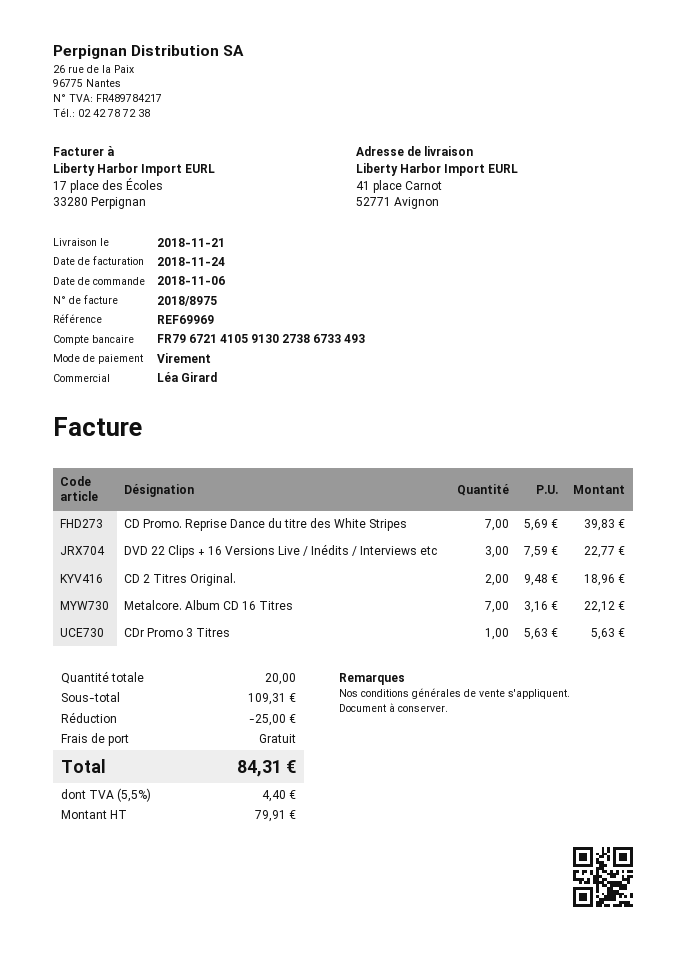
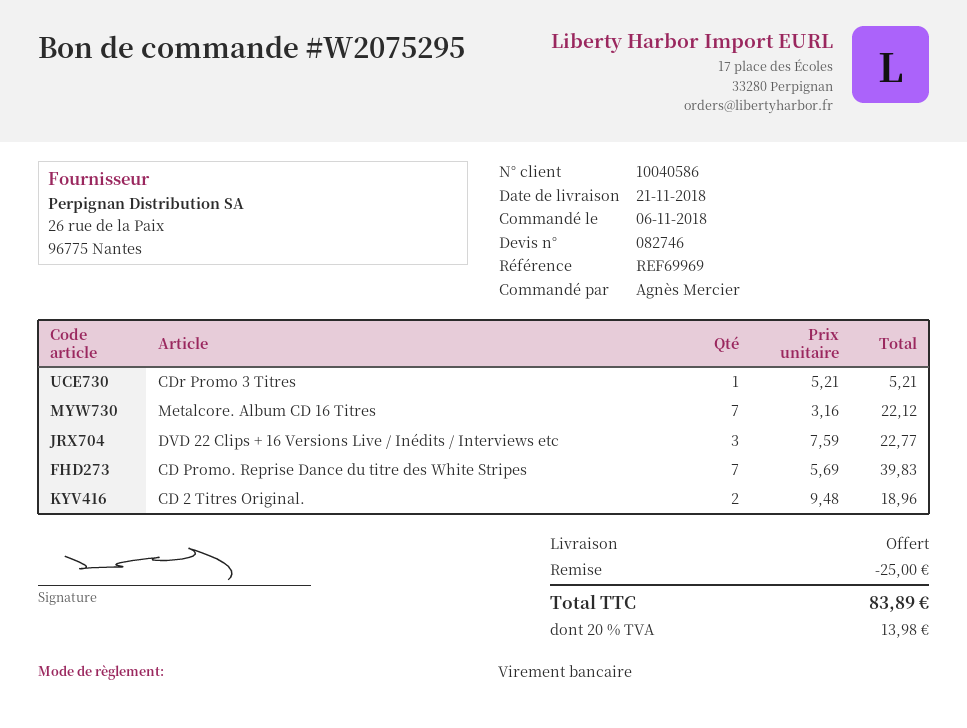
CDr Promo 3 Titres: 1 x 5.63 = 5.63 -> 1 x 5.21 = 5.21
tax: 5.5% = 4.40 -> 20% = 13.98
total: 84.31 -> 83.89

